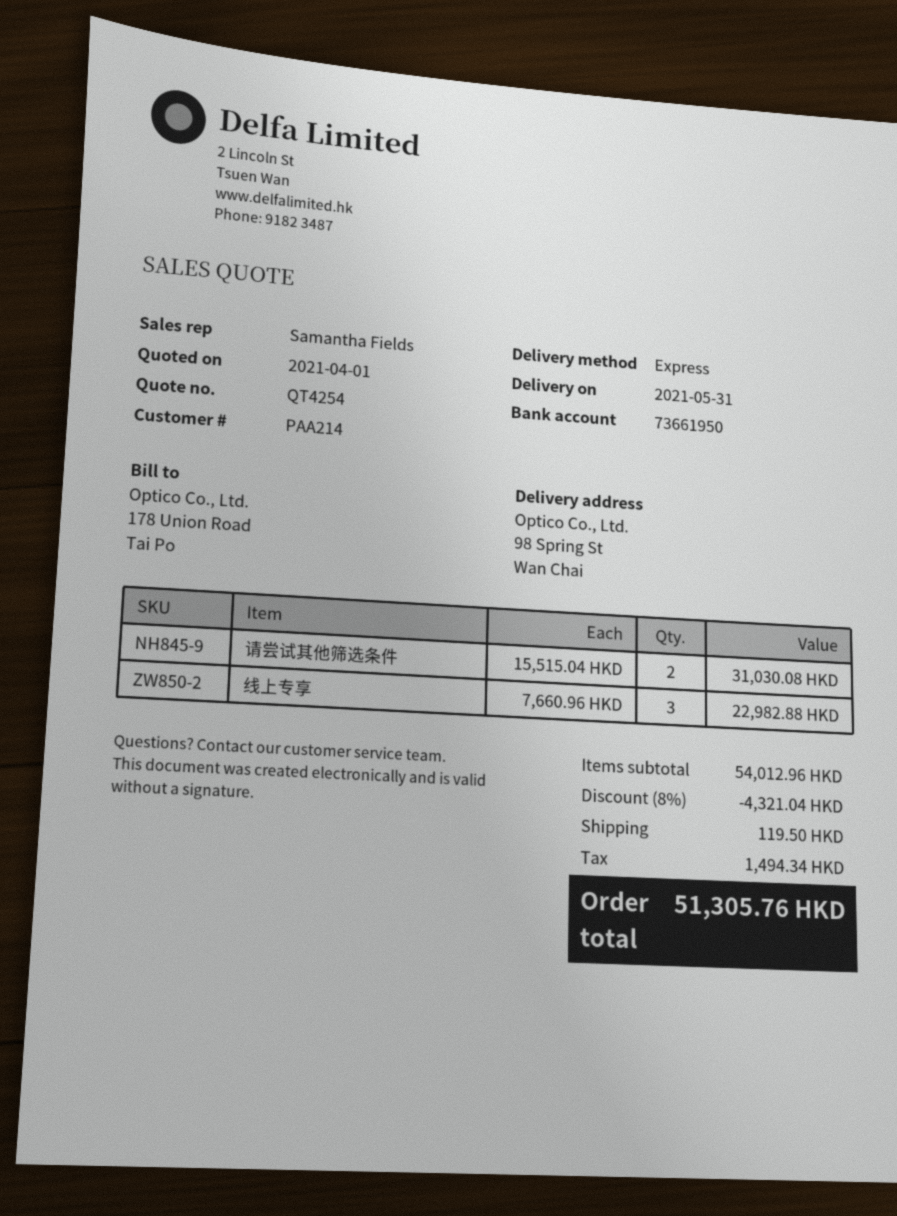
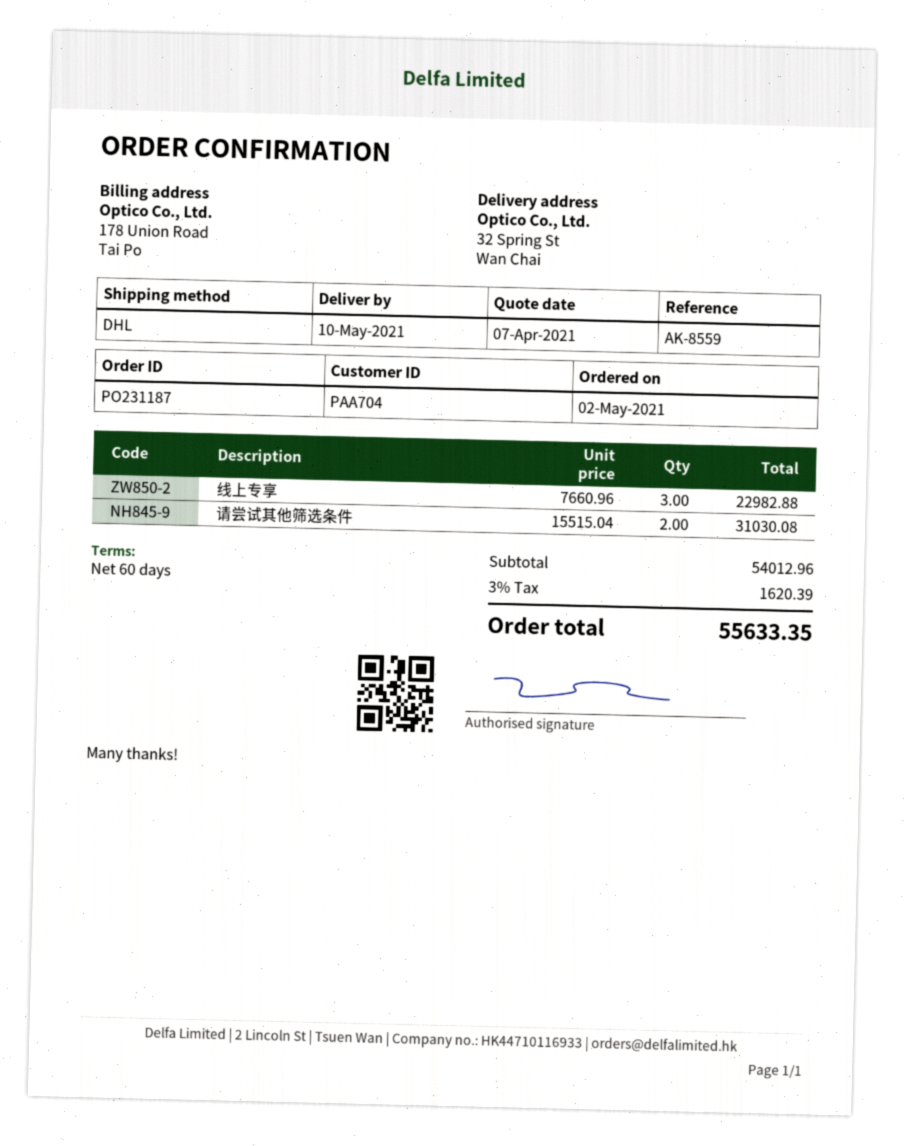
quote date: 2021-04-01 -> 2021-04-07
delivery date: 2021-05-31 -> 2021-05-10
customer number: PAA214 -> PAA704
shipping method: express -> DHL
ship to: 98 Spring St, Wan Chai -> 32 Spring St, Wan Chai
discount: 8% = 4321.04 -> none
shipping: 119.50 -> none
tax: 1494.34 -> 1620.39
total: 51305.76 -> 55633.35

